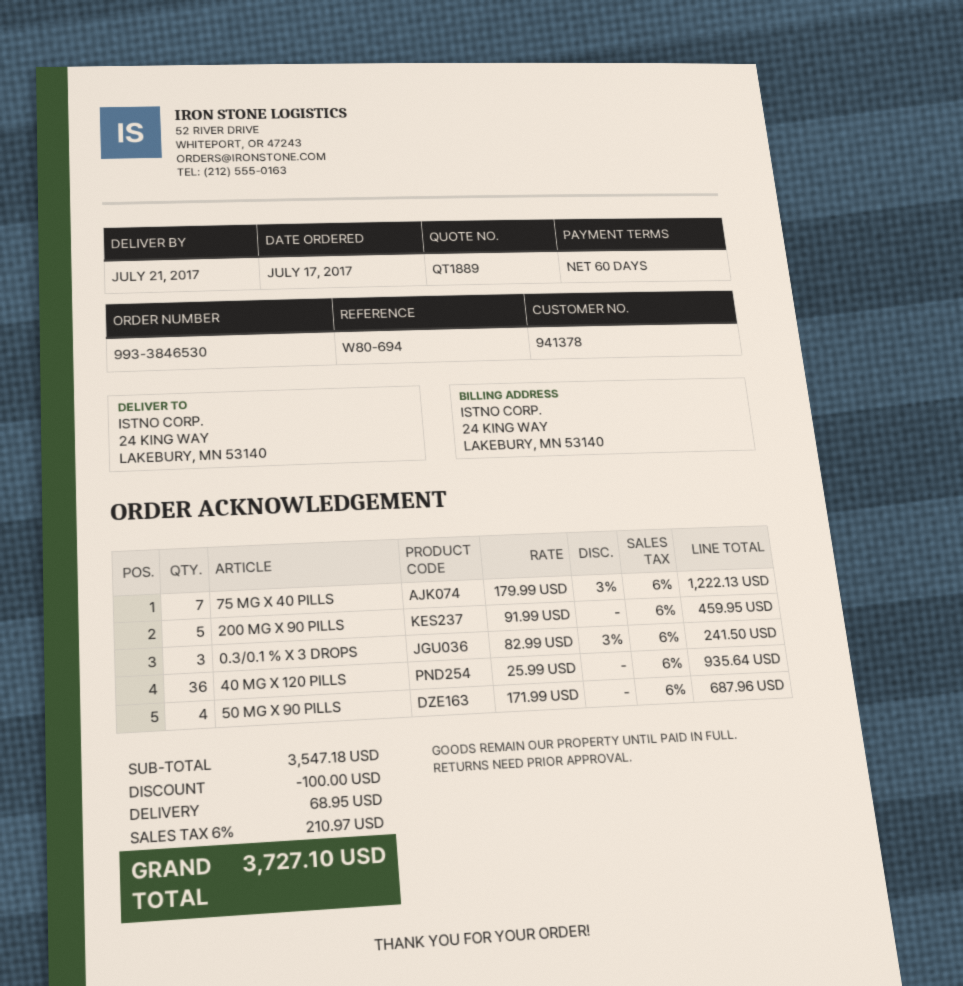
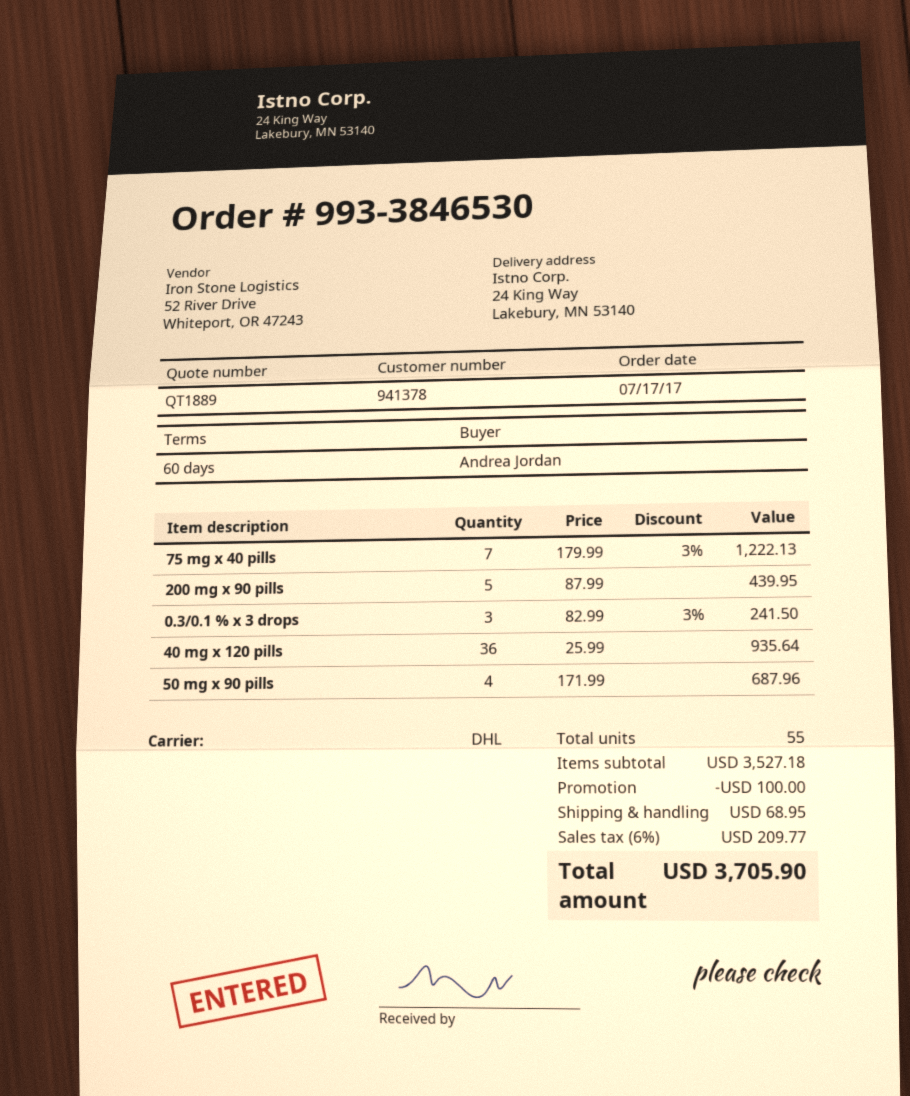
200 MG X 90 PILLS: 5 x 91.99 = 459.95 -> 5 x 87.99 = 439.95
subtotal: 3547.18 -> 3527.18
tax: 6% = 210.97 -> 6% = 209.77
total: 3727.10 -> 3705.90

